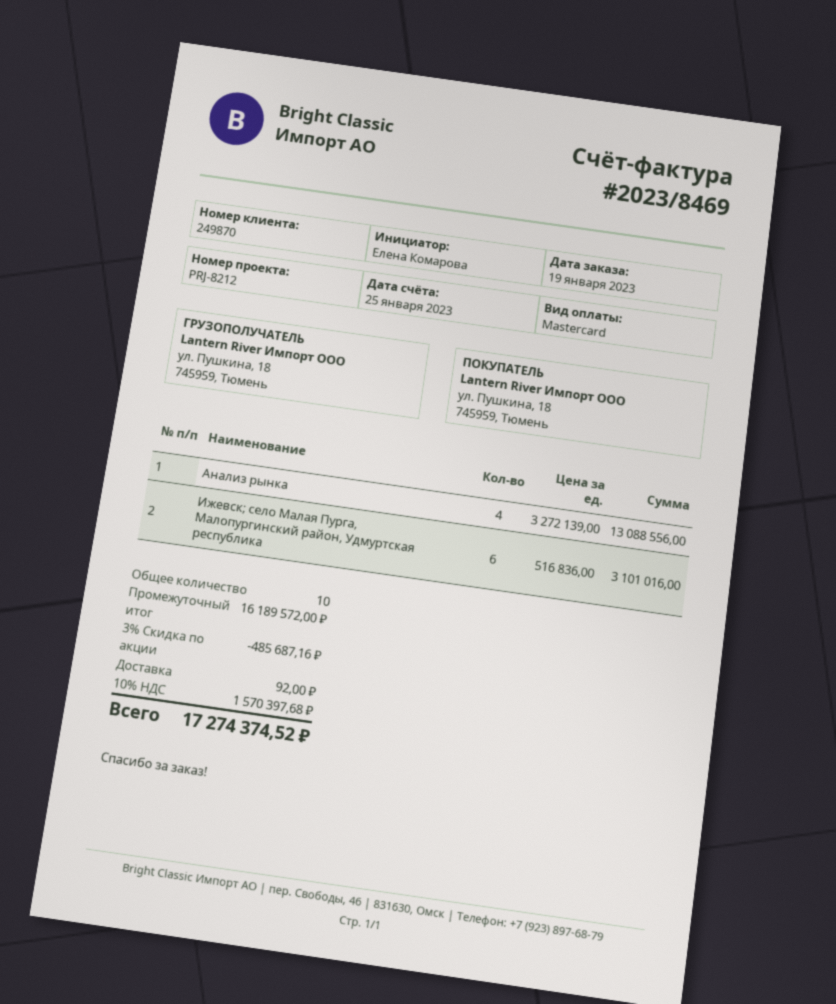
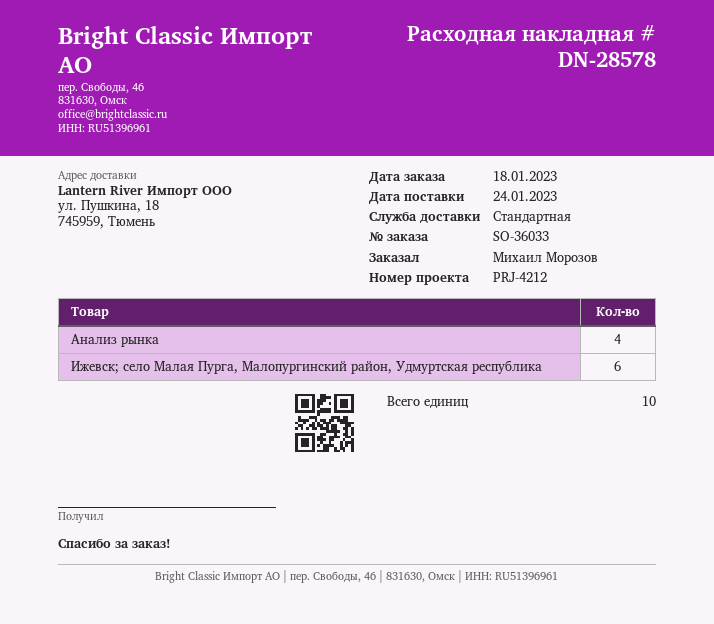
order date: 2023-01-19 -> 2023-01-18
reference: PRJ-8212 -> PRJ-4212
ordered by: Елена Комарова -> Михаил Морозов

